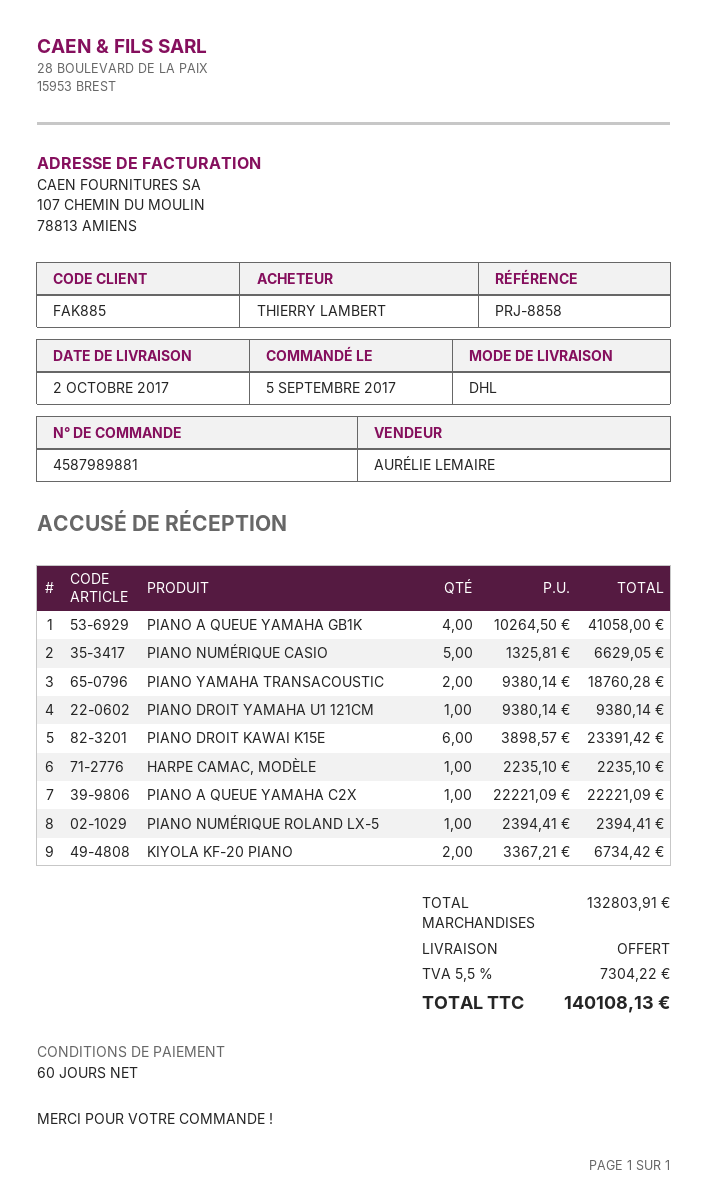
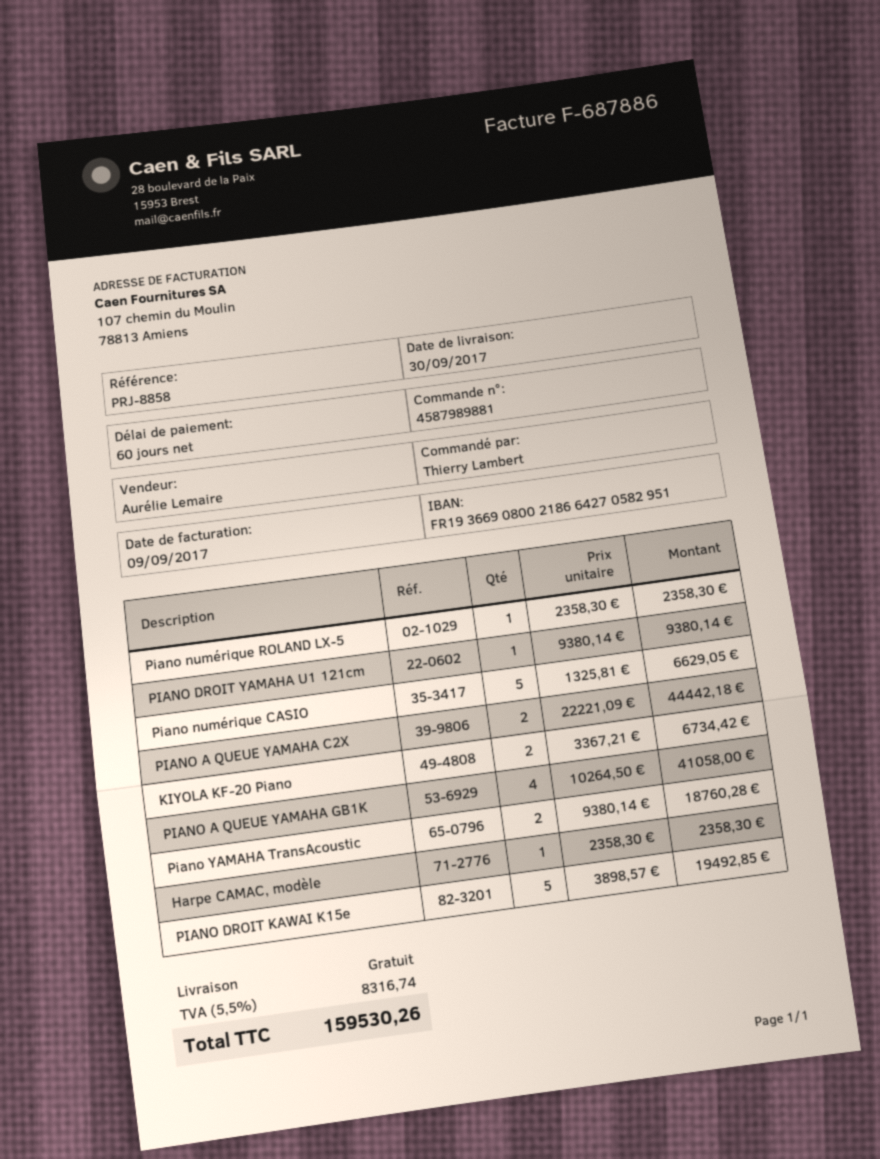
delivery date: 2017-10-02 -> 2017-09-30
PIANO DROIT KAWAI K15E: 6 x 3898.57 = 23391.42 -> 5 x 3898.57 = 19492.85
HARPE CAMAC, MODÈLE: 1 x 2235.10 = 2235.10 -> 1 x 2358.30 = 2358.30
PIANO A QUEUE YAMAHA C2X: 1 x 22221.09 = 22221.09 -> 2 x 22221.09 = 44442.18
PIANO NUMÉRIQUE ROLAND LX-5: 1 x 2394.41 = 2394.41 -> 1 x 2358.30 = 2358.30
tax: 5.5% = 7304.22 -> 5.5% = 8316.74
total: 140108.13 -> 159530.26

